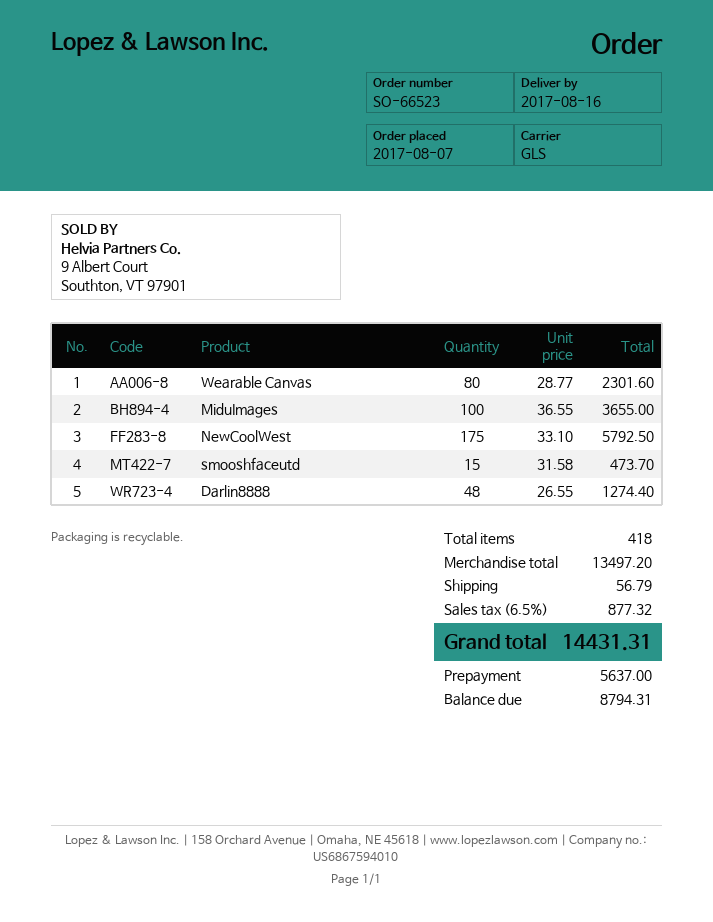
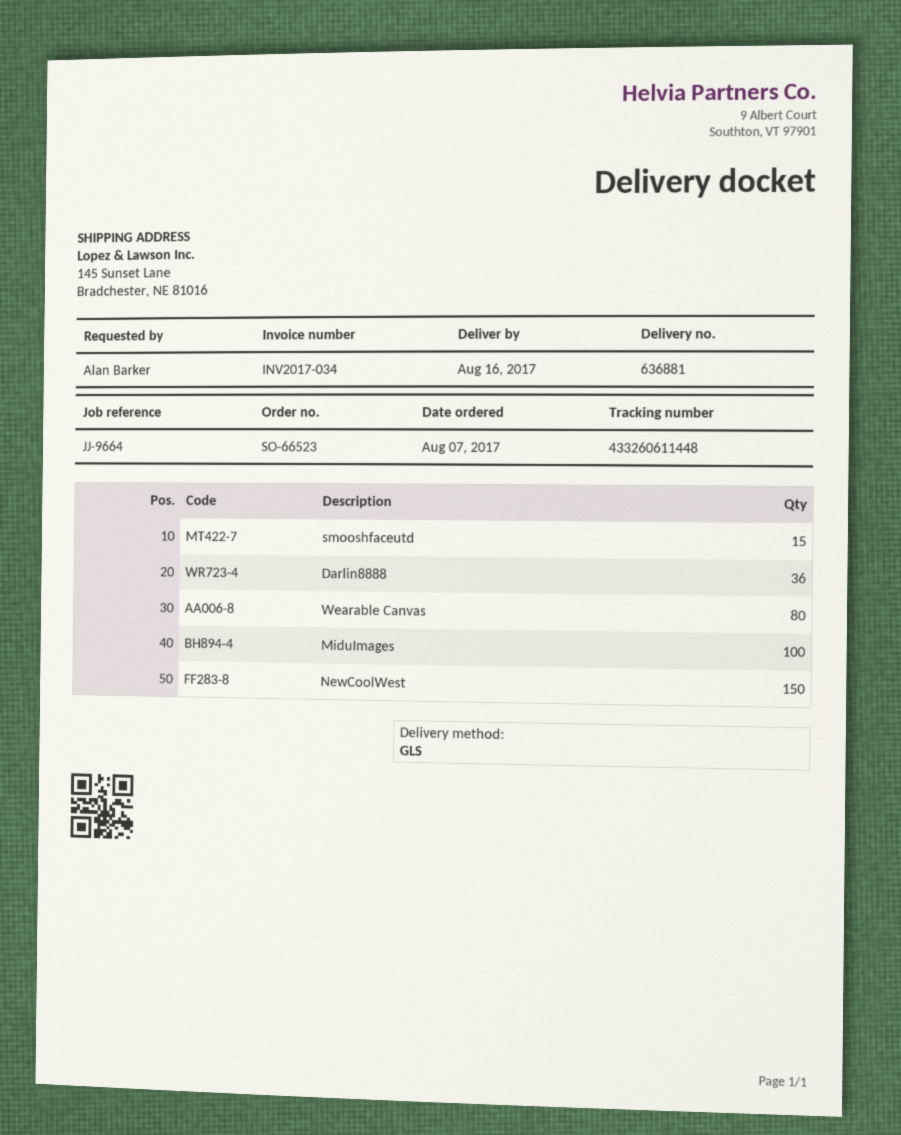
NewCoolWest: 175 -> 150
Darlin8888: 48 -> 36

